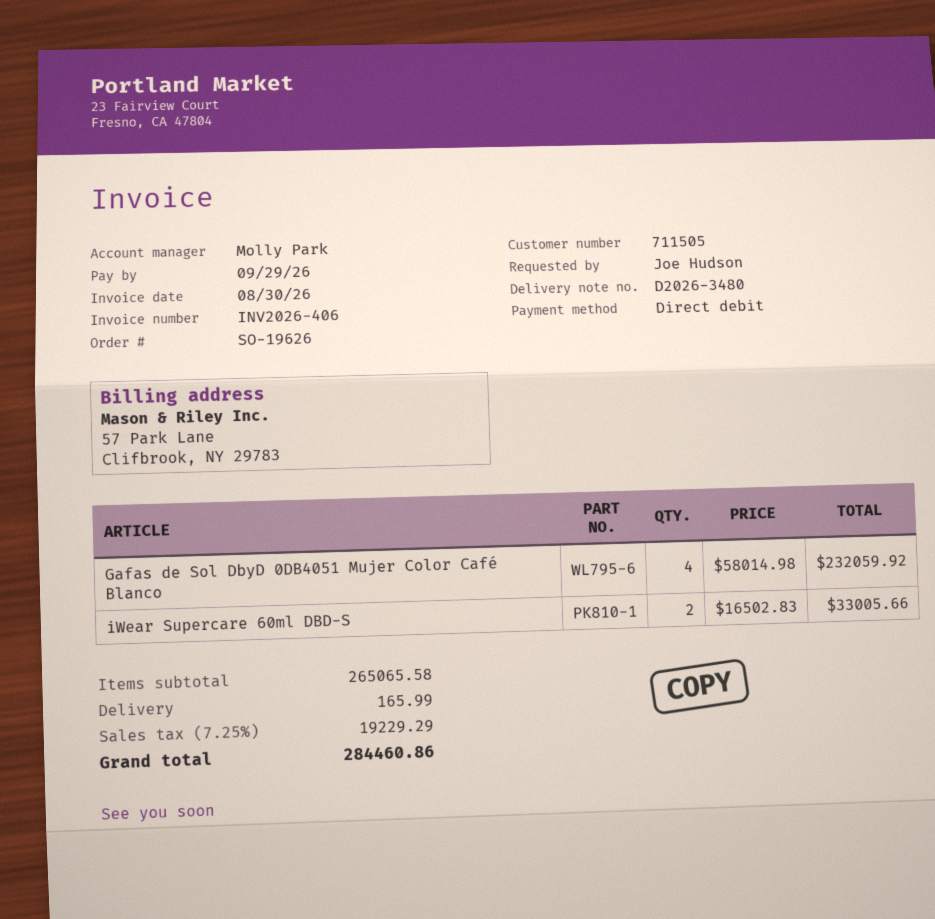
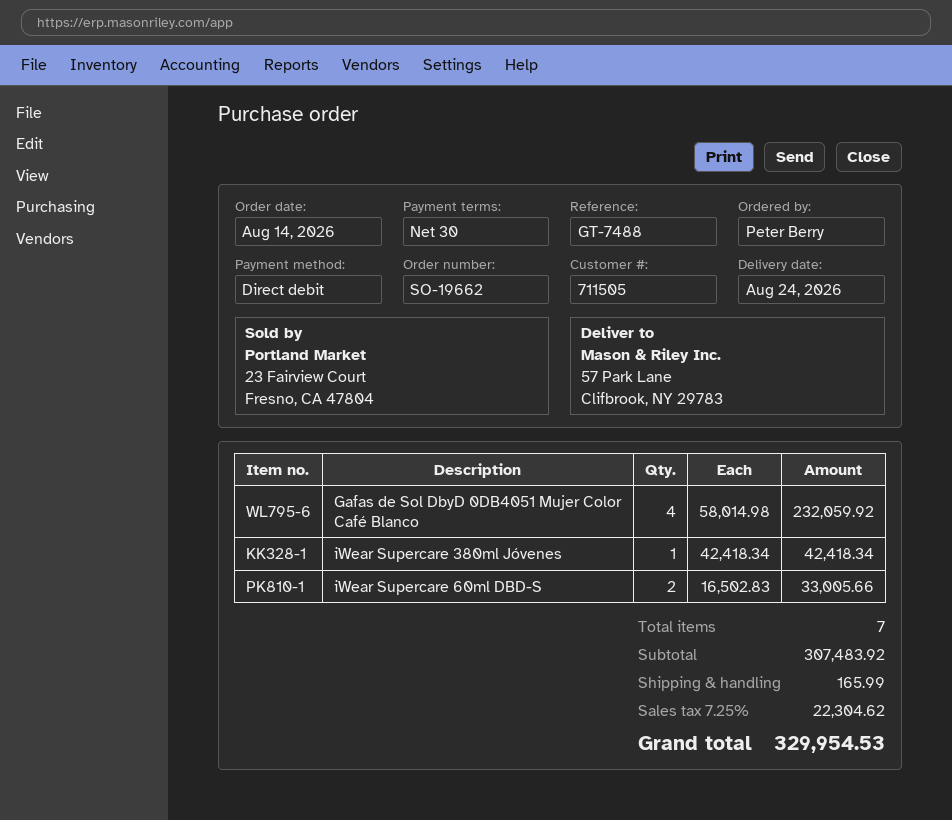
order number: SO-19626 -> SO-19662
ordered by: Joe Hudson -> Peter Berry
iWear Supercare 380ml Jóvenes: none -> 1 x 42418.34 = 42418.34
subtotal: 265065.58 -> 307483.92
tax: 7.25% = 19229.29 -> 7.25% = 22304.62
total: 284460.86 -> 329954.53

